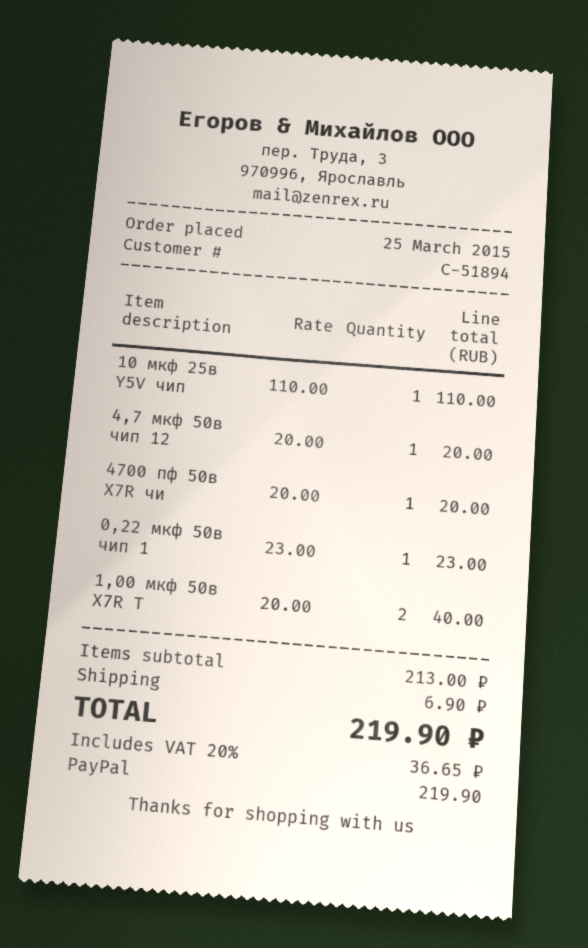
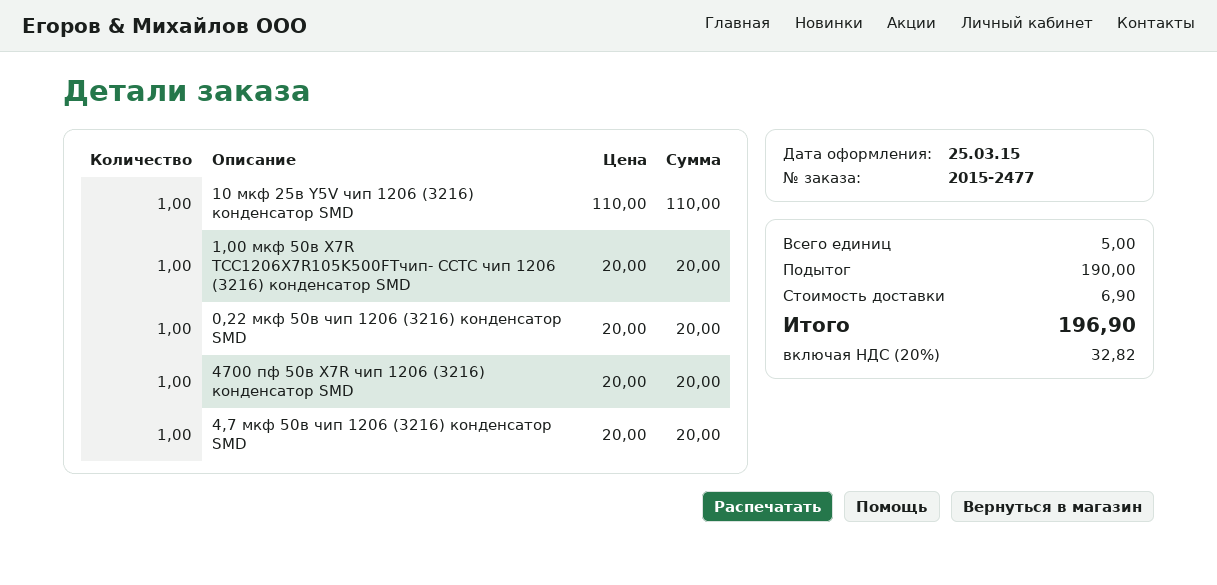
0,22 мкф 50в чип 1: 1 x 23.00 = 23.00 -> 1 x 20.00 = 20.00
1,00 мкф 50в X7R T: 2 x 20.00 = 40.00 -> 1 x 20.00 = 20.00
subtotal: 213.00 -> 190.00
tax: 20% = 36.65 -> 20% = 32.82
total: 219.90 -> 196.90

